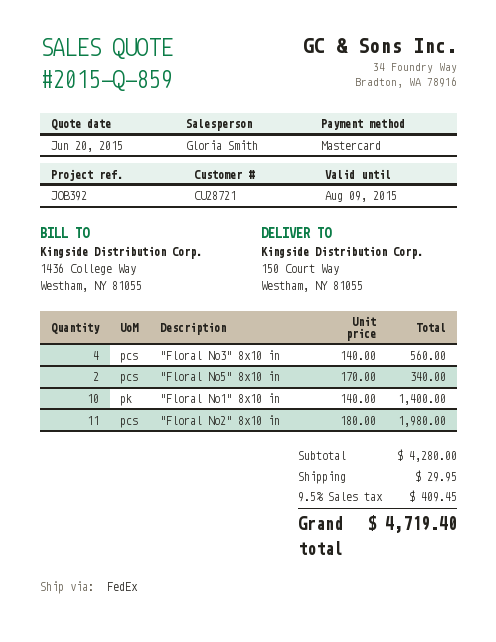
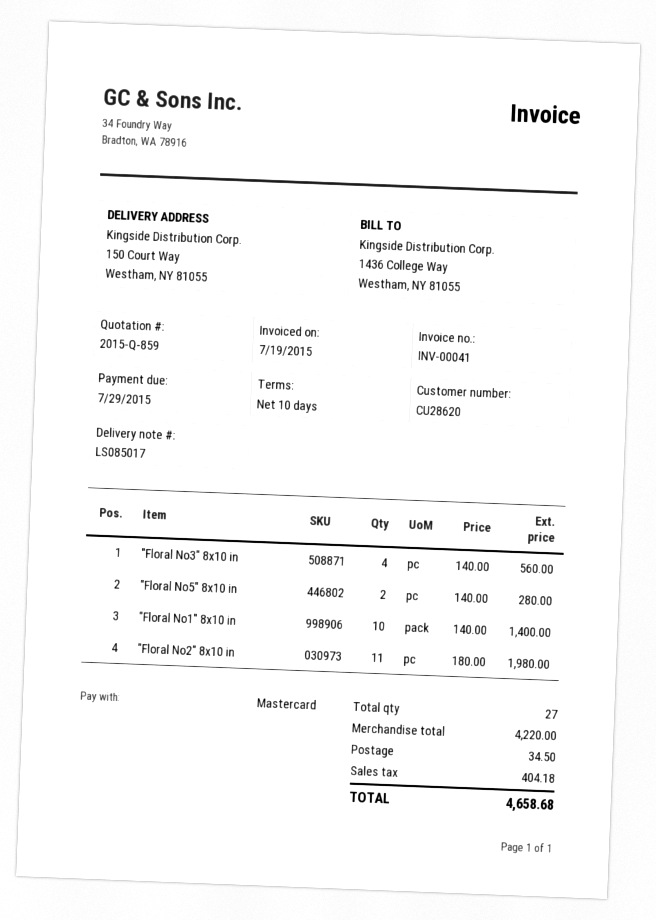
customer number: CU28721 -> CU28620
"Floral No5" 8x10 in: 2 x 170.00 = 340.00 -> 2 x 140.00 = 280.00
subtotal: 4280.00 -> 4220.00
shipping: 29.95 -> 34.50
tax: 409.45 -> 404.18
total: 4719.40 -> 4658.68

